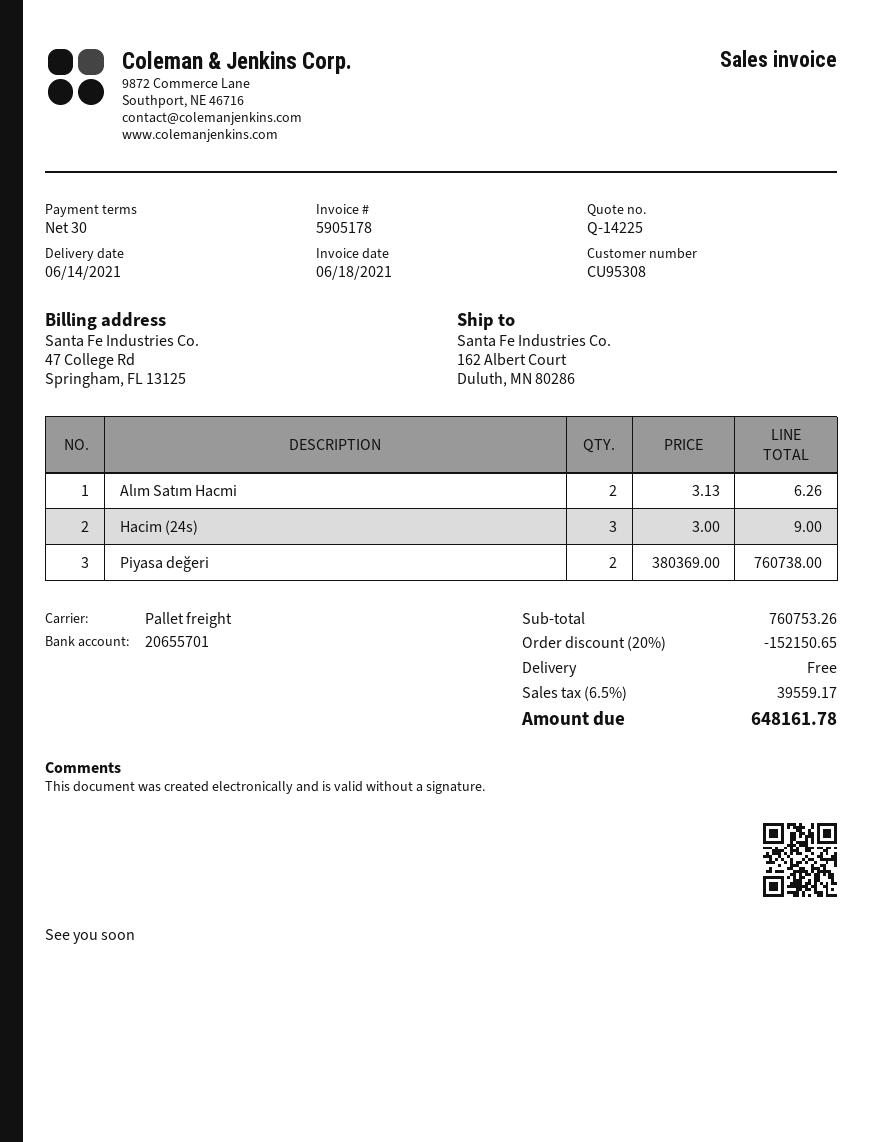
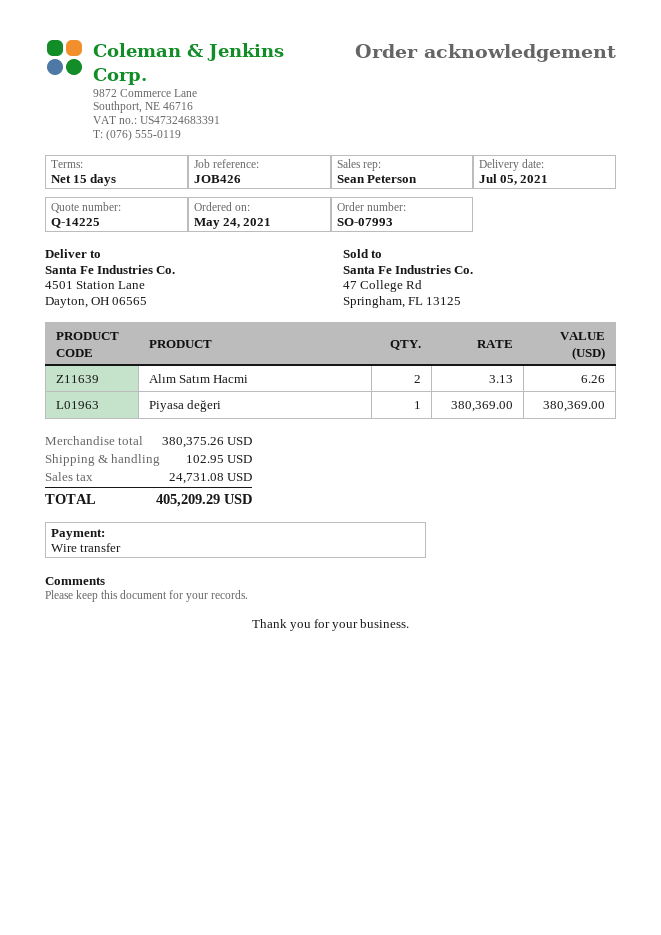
delivery date: 2021-06-14 -> 2021-07-05
payment terms: 30 days -> 15 days
ship to: 162 Albert Court, Duluth, MN 80286 -> 4501 Station Lane, Dayton, OH 06565
Hacim (24s): 3 x 3.00 = 9.00 -> none
Piyasa değeri: 2 x 380369.00 = 760738.00 -> 1 x 380369.00 = 380369.00
subtotal: 760753.26 -> 380375.26
discount: 20% = 152150.65 -> none
shipping: 0.00 -> 102.95
tax: 39559.17 -> 24731.08
total: 648161.78 -> 405209.29

